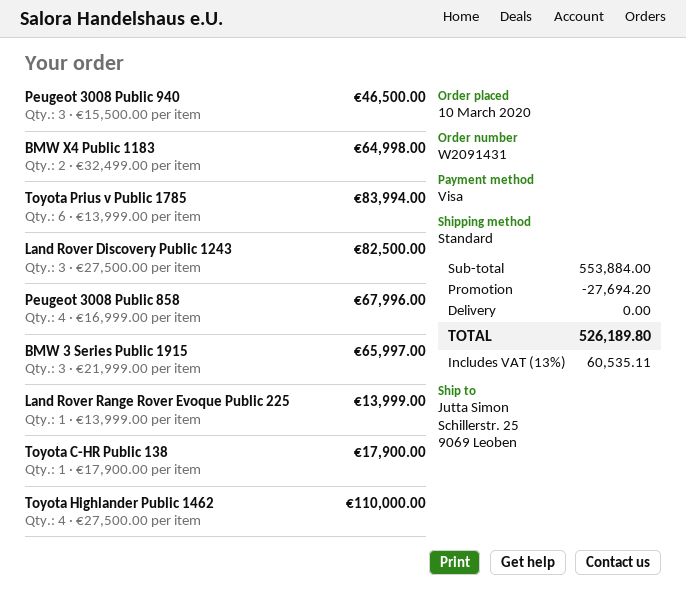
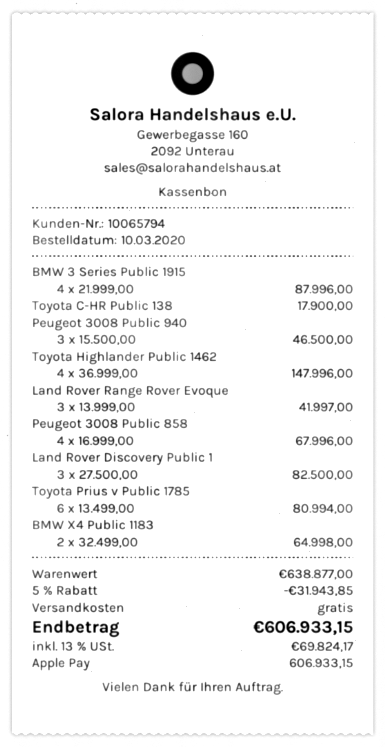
payment method: Visa -> Apple Pay
Toyota Prius v Public 1785: 6 x 13999.00 = 83994.00 -> 6 x 13499.00 = 80994.00
BMW 3 Series Public 1915: 3 x 21999.00 = 65997.00 -> 4 x 21999.00 = 87996.00
Land Rover Range Rover Evoque Public 225: 1 x 13999.00 = 13999.00 -> 3 x 13999.00 = 41997.00
Toyota Highlander Public 1462: 4 x 27500.00 = 110000.00 -> 4 x 36999.00 = 147996.00
subtotal: 553884.00 -> 638877.00
discount: 27694.20 -> 31943.85
tax: 13% = 60535.11 -> 13% = 69824.17
total: 526189.80 -> 606933.15

